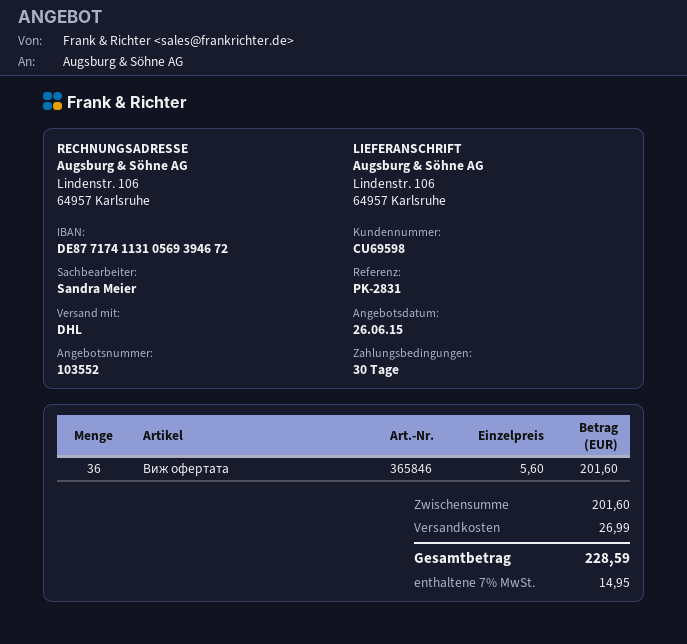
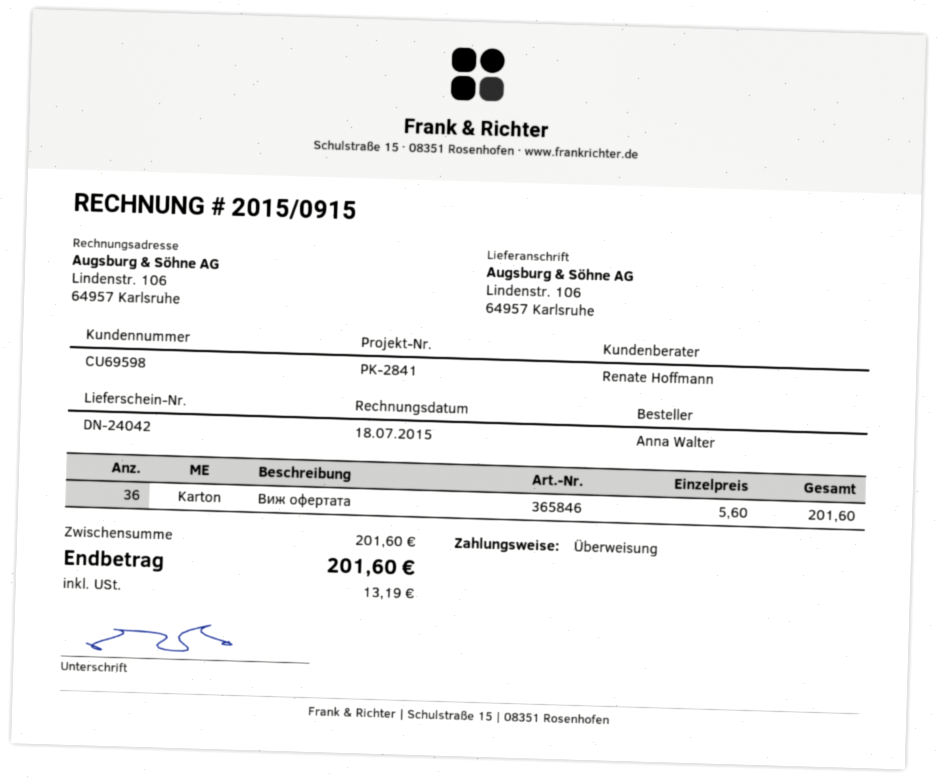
reference: PK-2831 -> PK-2841
sales rep: Sandra Meier -> Renate Hoffmann
shipping: 26.99 -> none
tax: 14.95 -> 13.19
total: 228.59 -> 201.60

